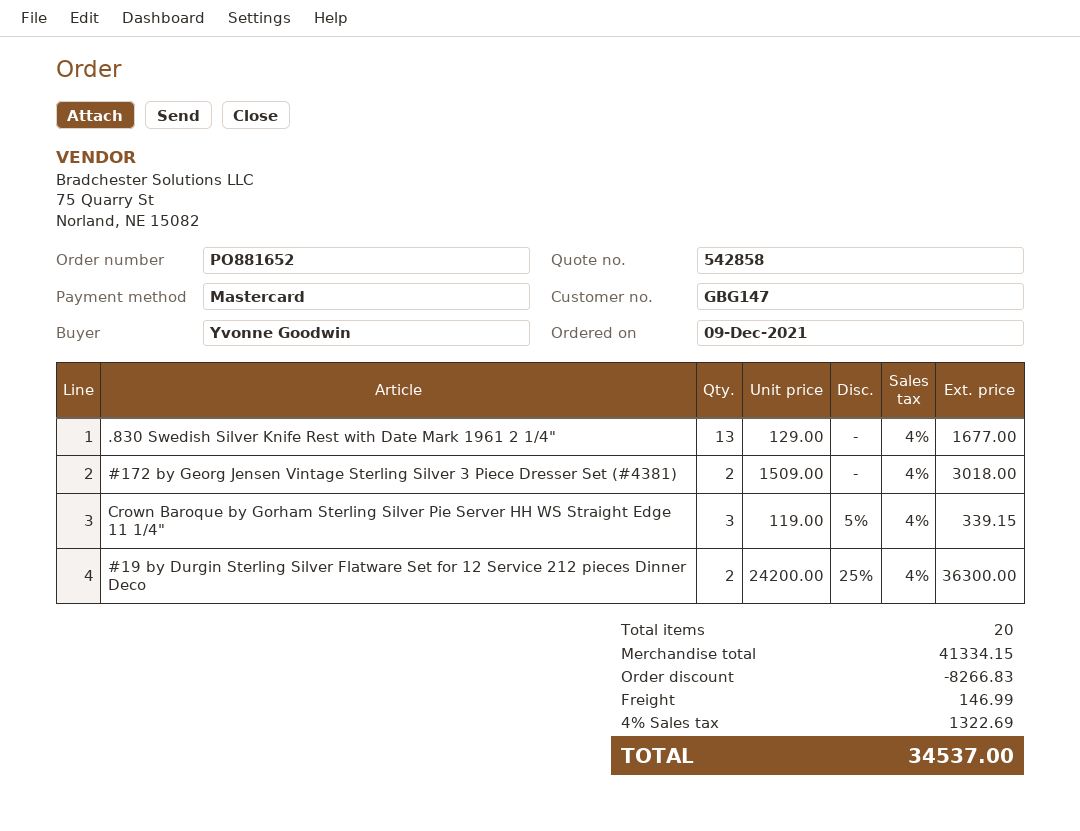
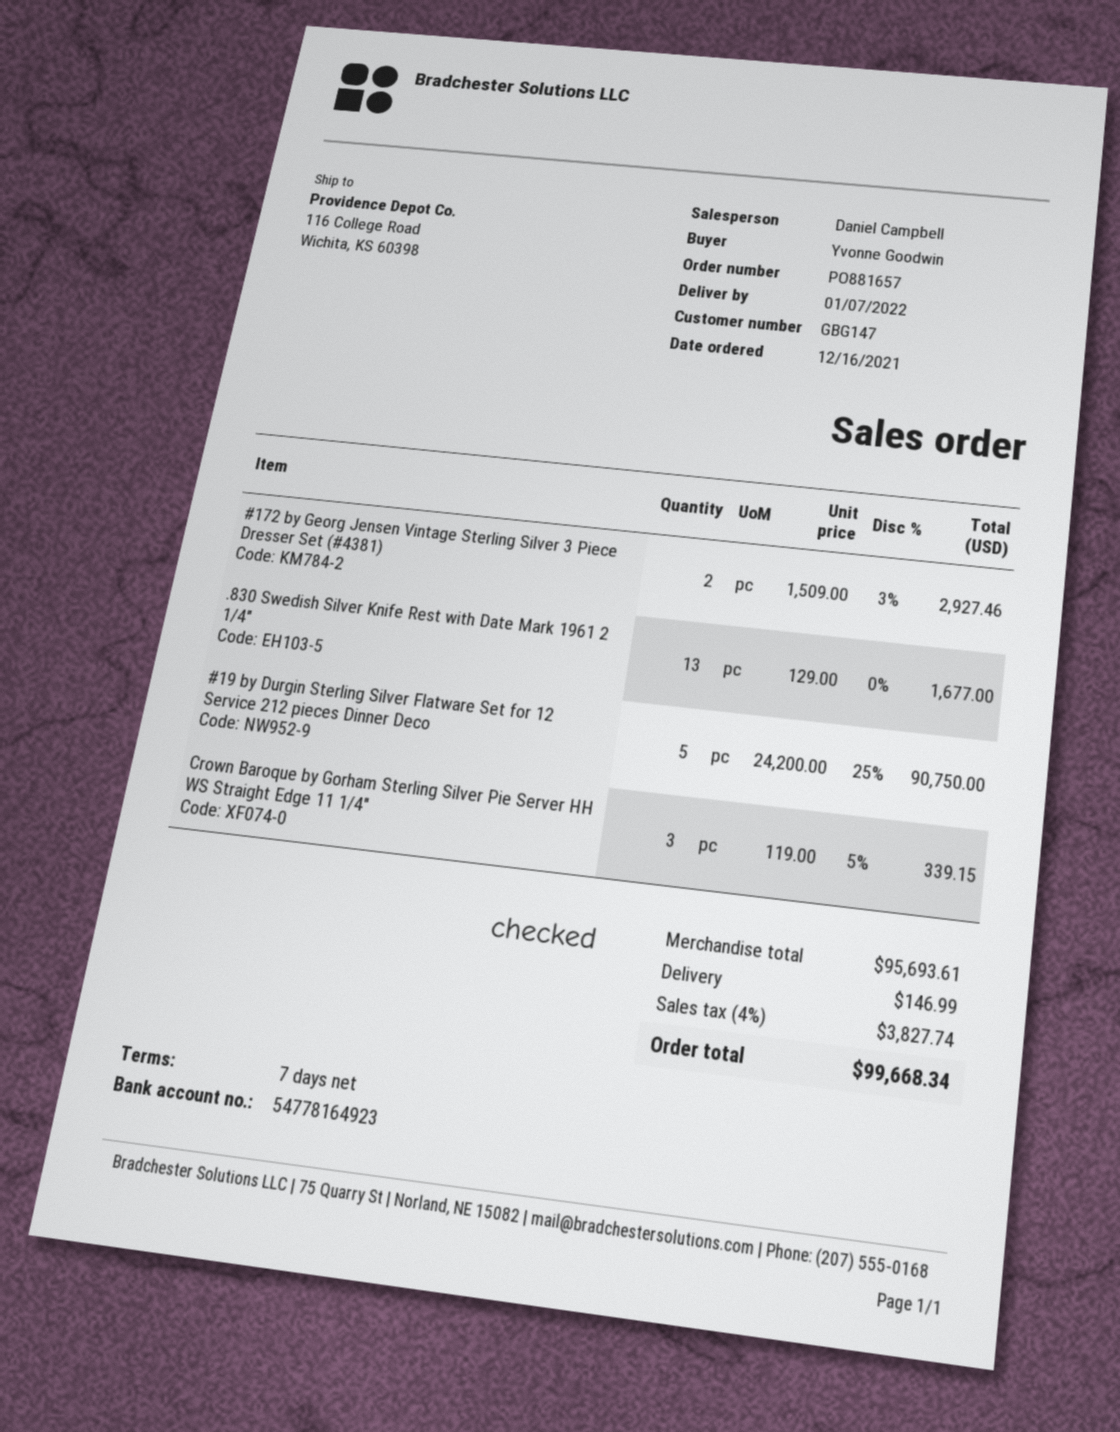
order number: PO881652 -> PO881657
order date: 2021-12-09 -> 2021-12-16
#172 by Georg Jensen Vintage Sterling Silver 3 Piece Dresser Set (#4381): 2 x 1509.00 = 3018.00 -> 2 x 1509.00 - 3% = 2927.46
#19 by Durgin Sterling Silver Flatware Set for 12 Service 212 pieces Dinner Deco: 2 x 24200.00 - 25% = 36300.00 -> 5 x 24200.00 - 25% = 90750.00
subtotal: 41334.15 -> 95693.61
discount: 8266.83 -> none
tax: 4% = 1322.69 -> 4% = 3827.74
total: 34537.00 -> 99668.34

